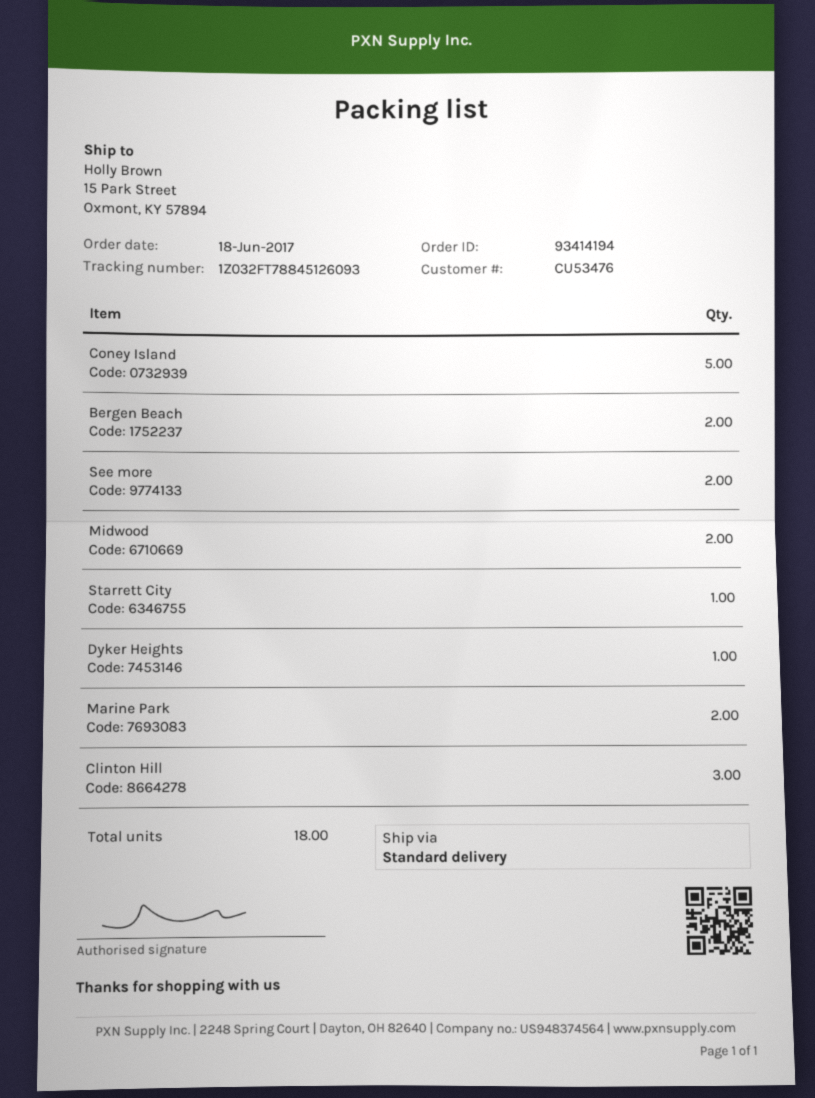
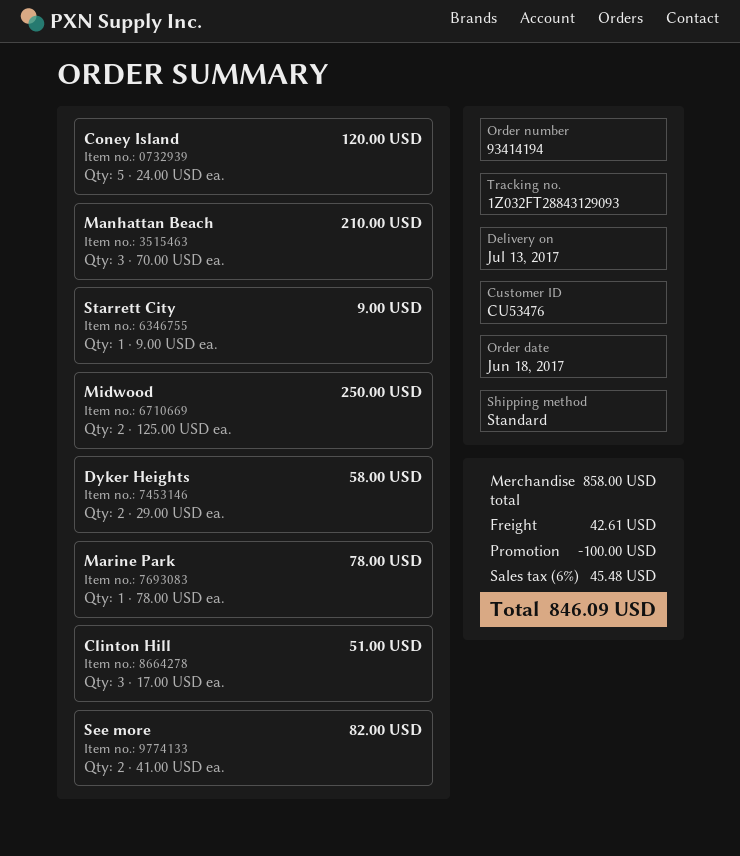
tracking number: 1Z032FT78845126093 -> 1Z032FT28843129093
Bergen Beach: 2 -> none
Dyker Heights: 1 -> 2
Marine Park: 2 -> 1
Manhattan Beach: none -> 3

